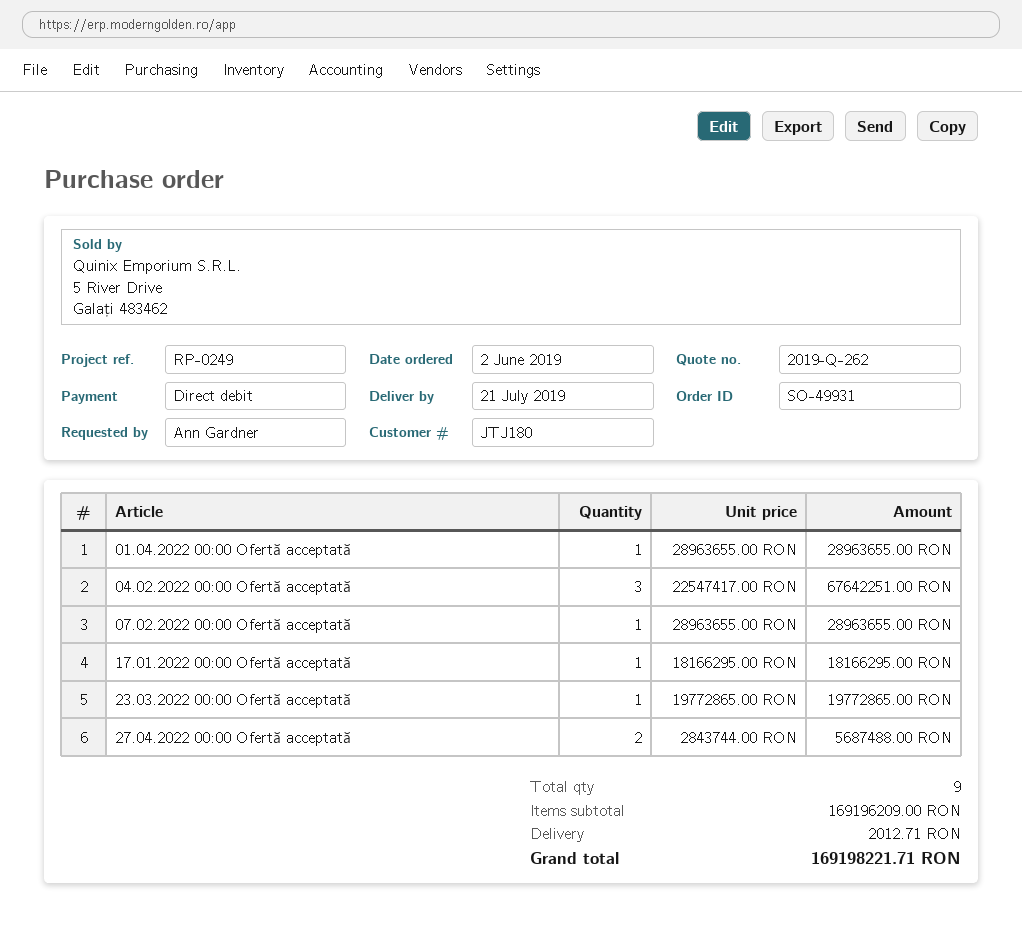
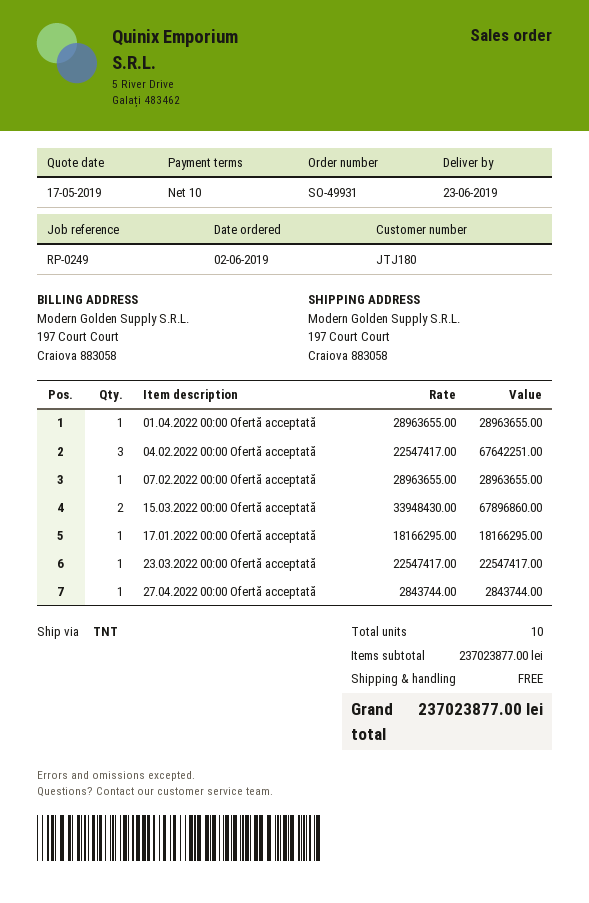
delivery date: 2019-07-21 -> 2019-06-23
23.03.2022 00:00 Ofertă acceptată: 1 x 19772865.00 = 19772865.00 -> 1 x 22547417.00 = 22547417.00
27.04.2022 00:00 Ofertă acceptată: 2 x 2843744.00 = 5687488.00 -> 1 x 2843744.00 = 2843744.00
15.03.2022 00:00 Ofertă acceptată: none -> 2 x 33948430.00 = 67896860.00
total quantity: 9 -> 10
subtotal: 169196209.00 -> 237023877.00
shipping: 2012.71 -> 0.00
total: 169198221.71 -> 237023877.00

